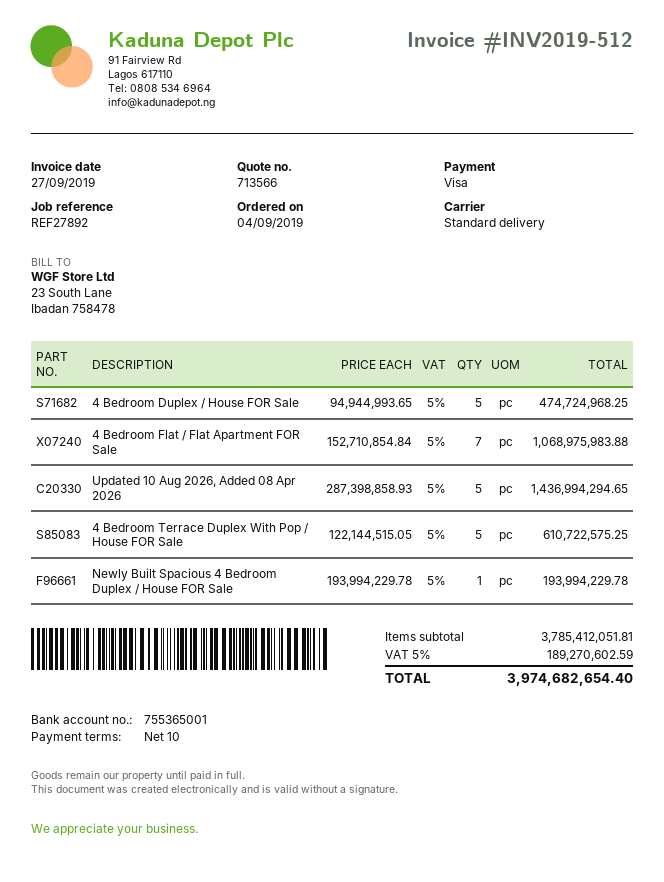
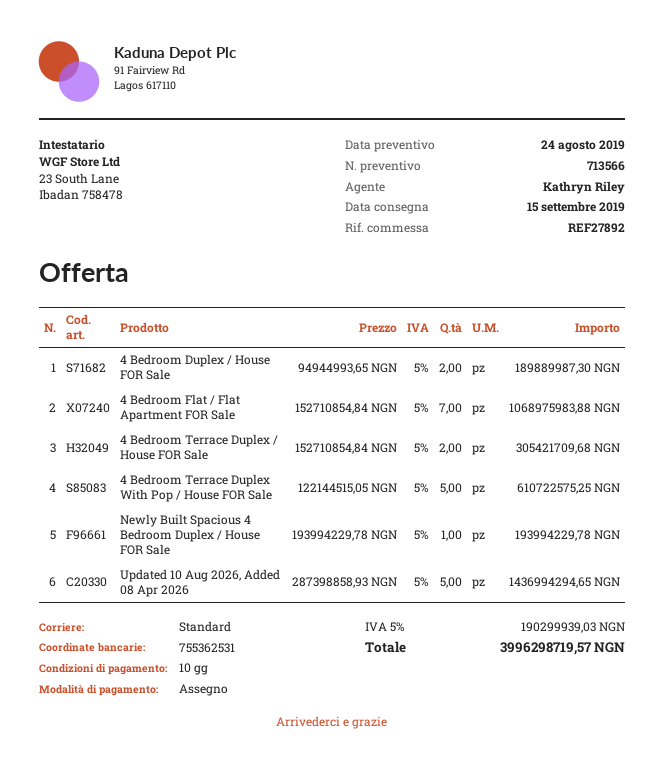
payment method: Visa -> cheque
bank account: 755365001 -> 755362531
4 Bedroom Duplex / House FOR Sale: 5 x 94944993.65 = 474724968.25 -> 2 x 94944993.65 = 189889987.30
4 Bedroom Terrace Duplex / House FOR Sale: none -> 2 x 152710854.84 = 305421709.68
tax: 5% = 189270602.59 -> 5% = 190299939.03
total: 3974682654.40 -> 3996298719.57

